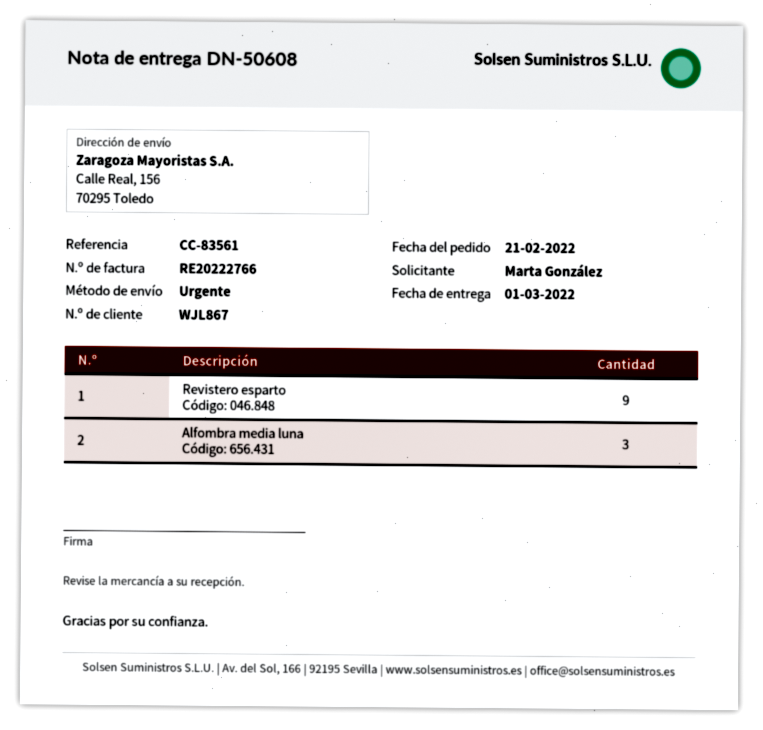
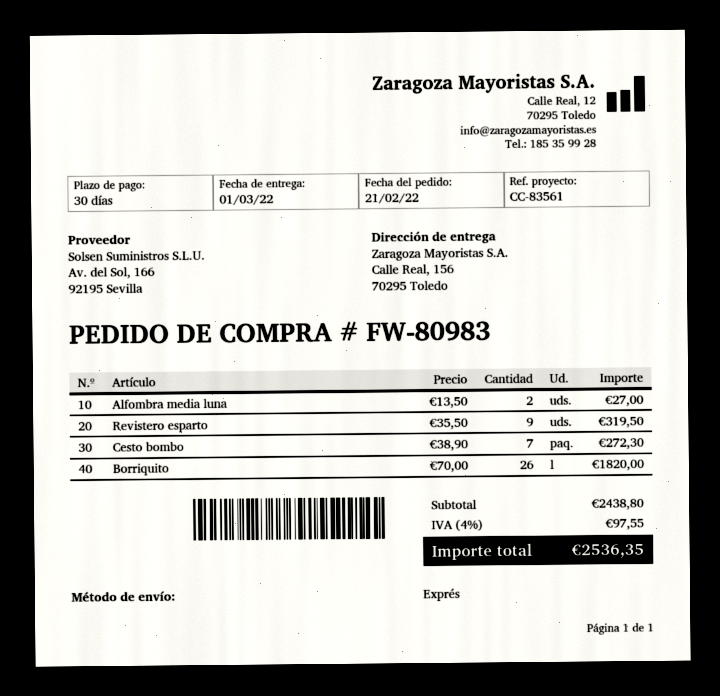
Alfombra media luna: 3 -> 2
Cesto bombo: none -> 7
Borriquito: none -> 26

